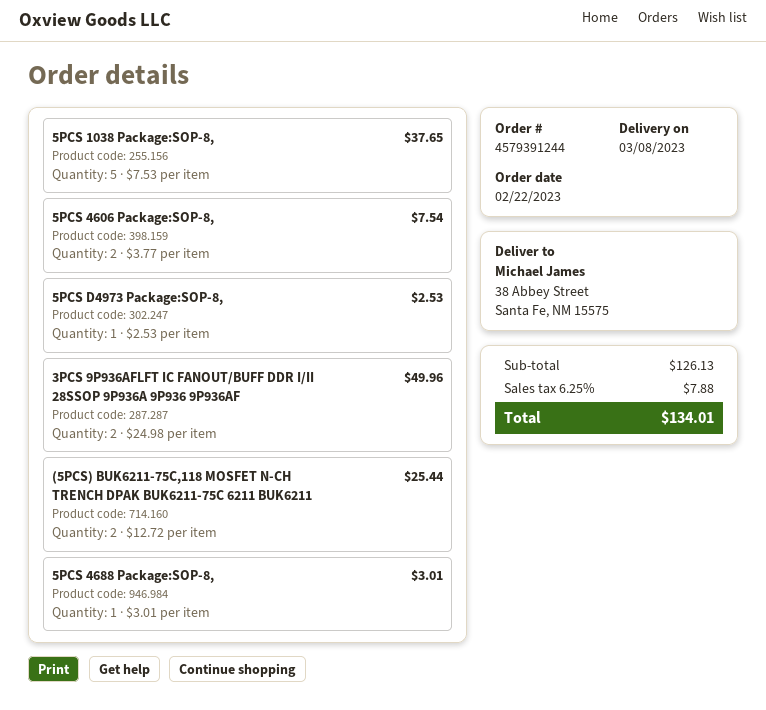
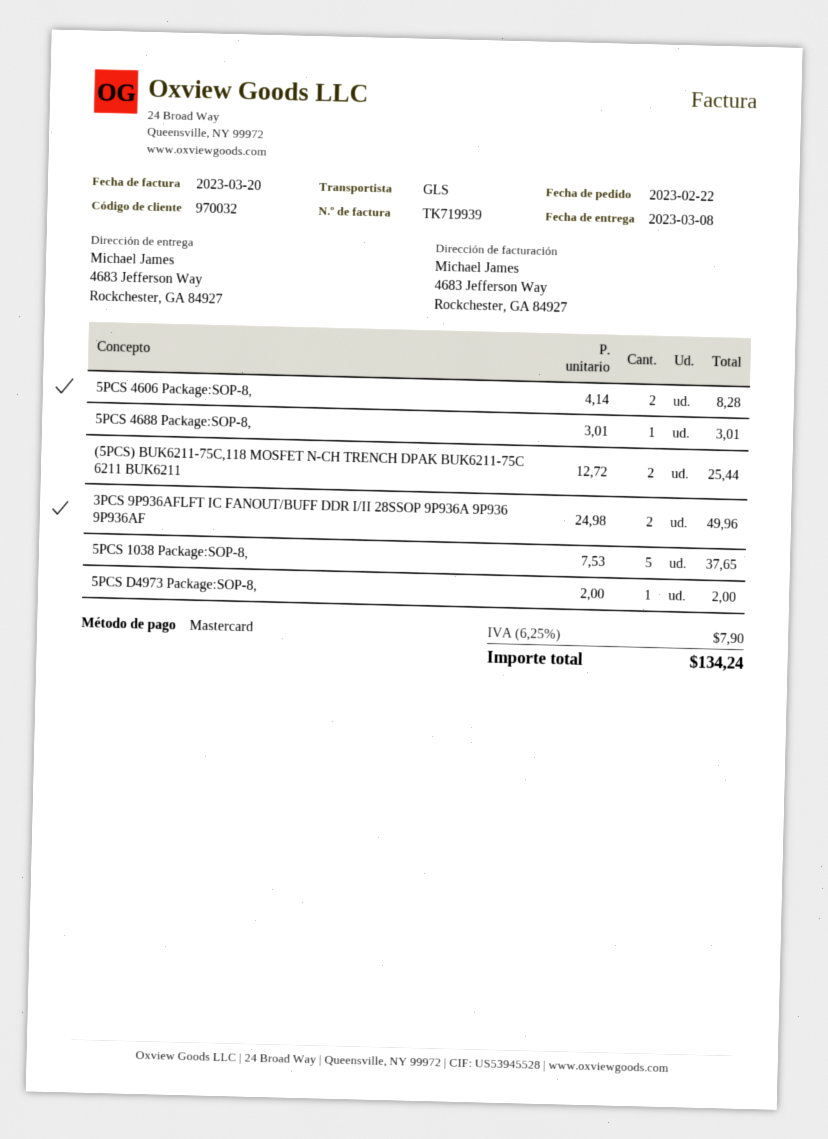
ship to: 38 Abbey Street, Santa Fe, NM 15575 -> 4683 Jefferson Way, Rockchester, GA 84927
5PCS 4606 Package:SOP-8,: 2 x 3.77 = 7.54 -> 2 x 4.14 = 8.28
5PCS D4973 Package:SOP-8,: 1 x 2.53 = 2.53 -> 1 x 2.00 = 2.00
tax: 6.25% = 7.88 -> 6.25% = 7.90
total: 134.01 -> 134.24

